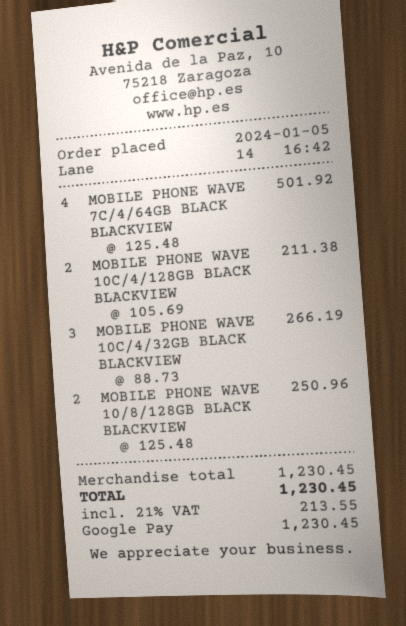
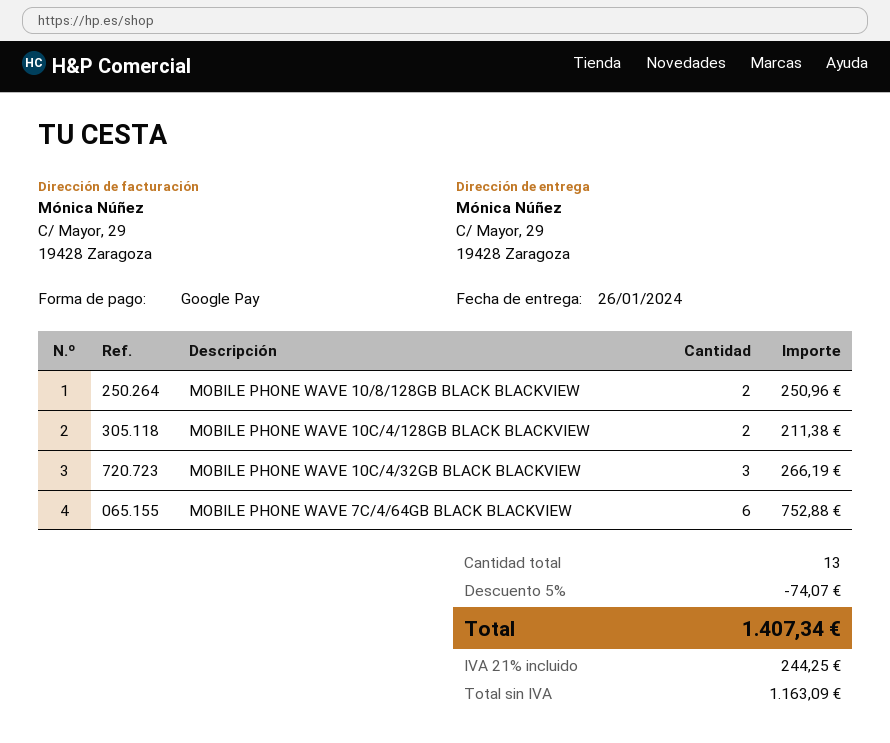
MOBILE PHONE WAVE 7C/4/64GB BLACK BLACKVIEW: 4 for 501.92 -> 6 for 752.88
discount: none -> 5% = 74.07
tax: 21% = 213.55 -> 21% = 244.25
total: 1230.45 -> 1407.34

